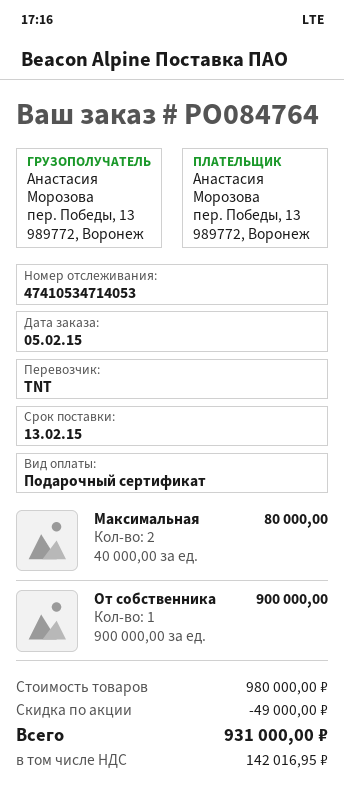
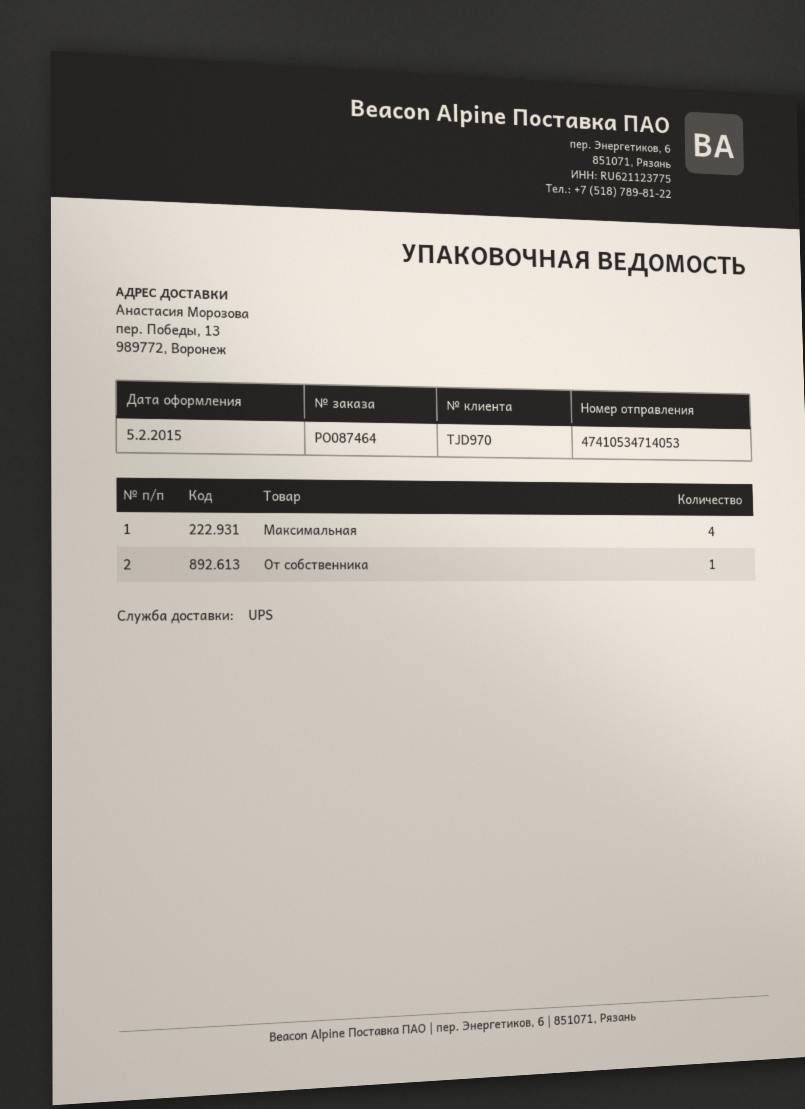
order number: PO084764 -> PO087464
shipping method: TNT -> UPS
Максимальная: 2 -> 4

